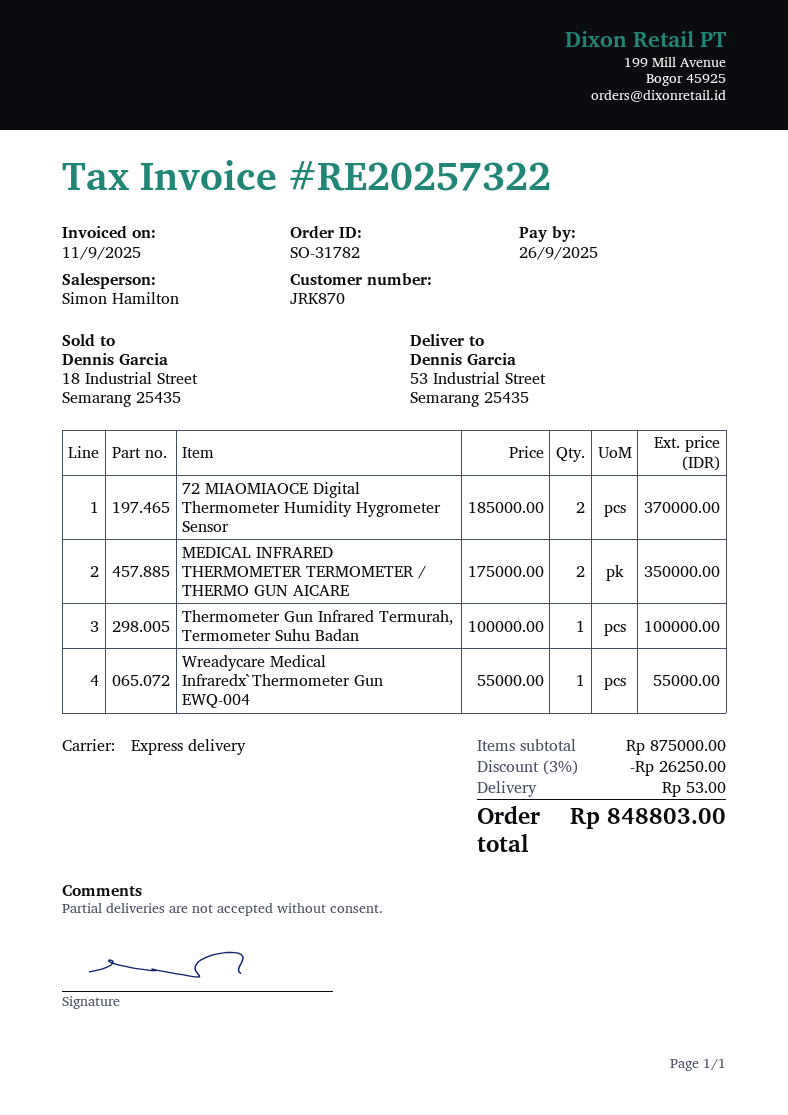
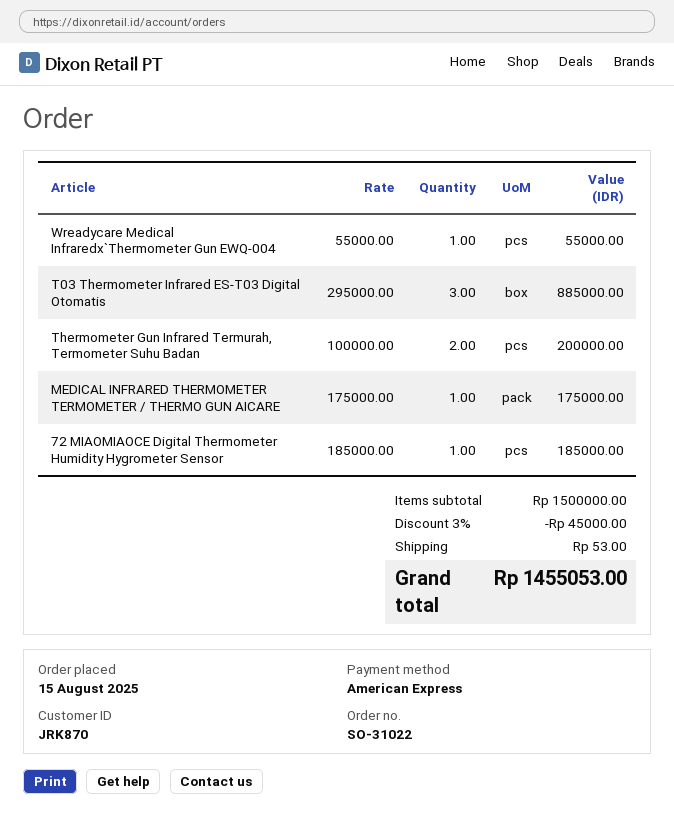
order number: SO-31782 -> SO-31022
72 MIAOMIAOCE Digital Thermometer Humidity Hygrometer Sensor: 2 x 185000.00 = 370000.00 -> 1 x 185000.00 = 185000.00
MEDICAL INFRARED THERMOMETER TERMOMETER / THERMO GUN AICARE: 2 x 175000.00 = 350000.00 -> 1 x 175000.00 = 175000.00
Thermometer Gun Infrared Termurah, Termometer Suhu Badan: 1 x 100000.00 = 100000.00 -> 2 x 100000.00 = 200000.00
T03 Thermometer Infrared ES-T03 Digital Otomatis: none -> 3 x 295000.00 = 885000.00
subtotal: 875000.00 -> 1500000.00
discount: 3% = 26250.00 -> 3% = 45000.00
total: 848803.00 -> 1455053.00

